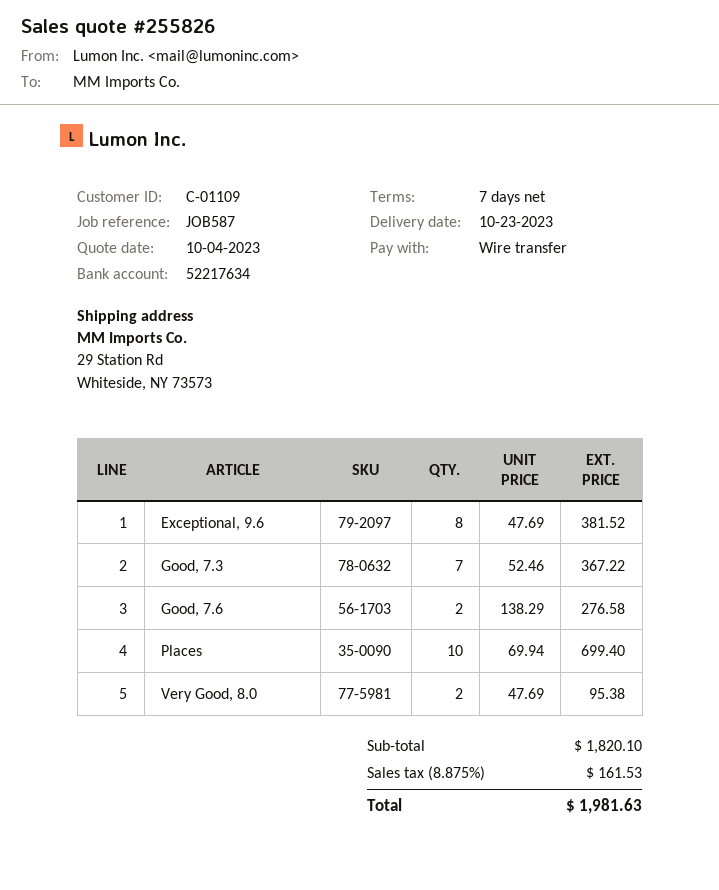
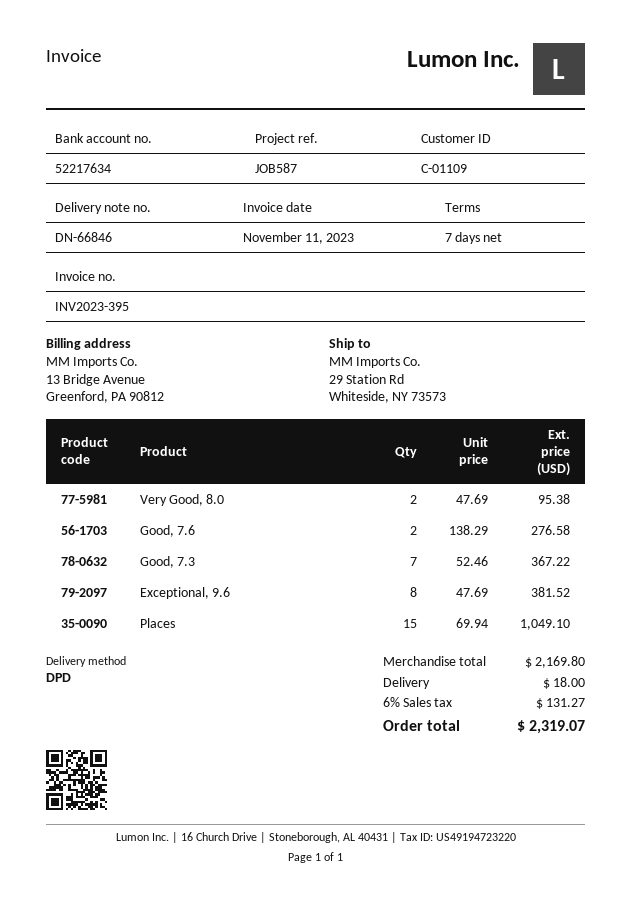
Places: 10 x 69.94 = 699.40 -> 15 x 69.94 = 1049.10
subtotal: 1820.10 -> 2169.80
shipping: none -> 18.00
tax: 8.875% = 161.53 -> 6% = 131.27
total: 1981.63 -> 2319.07

